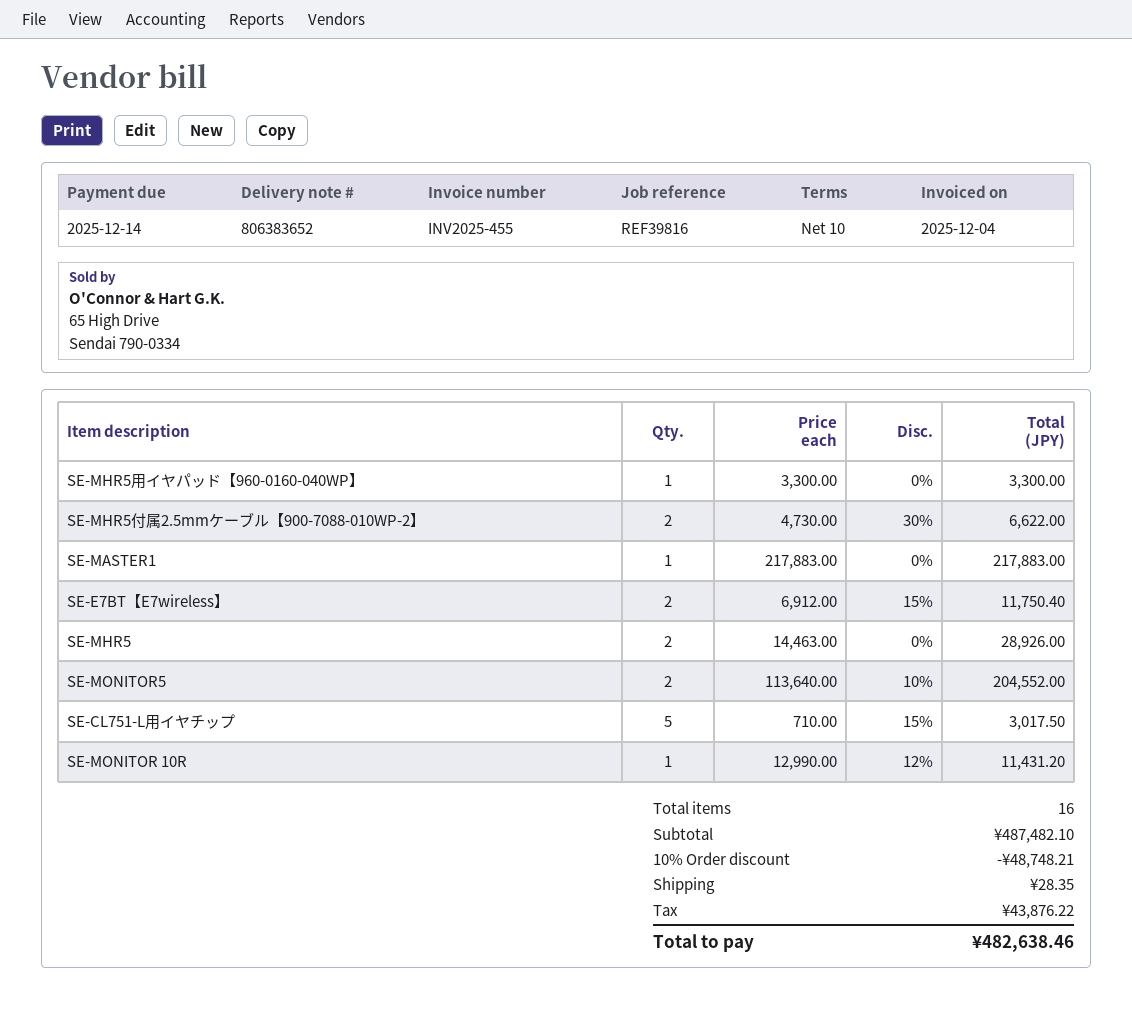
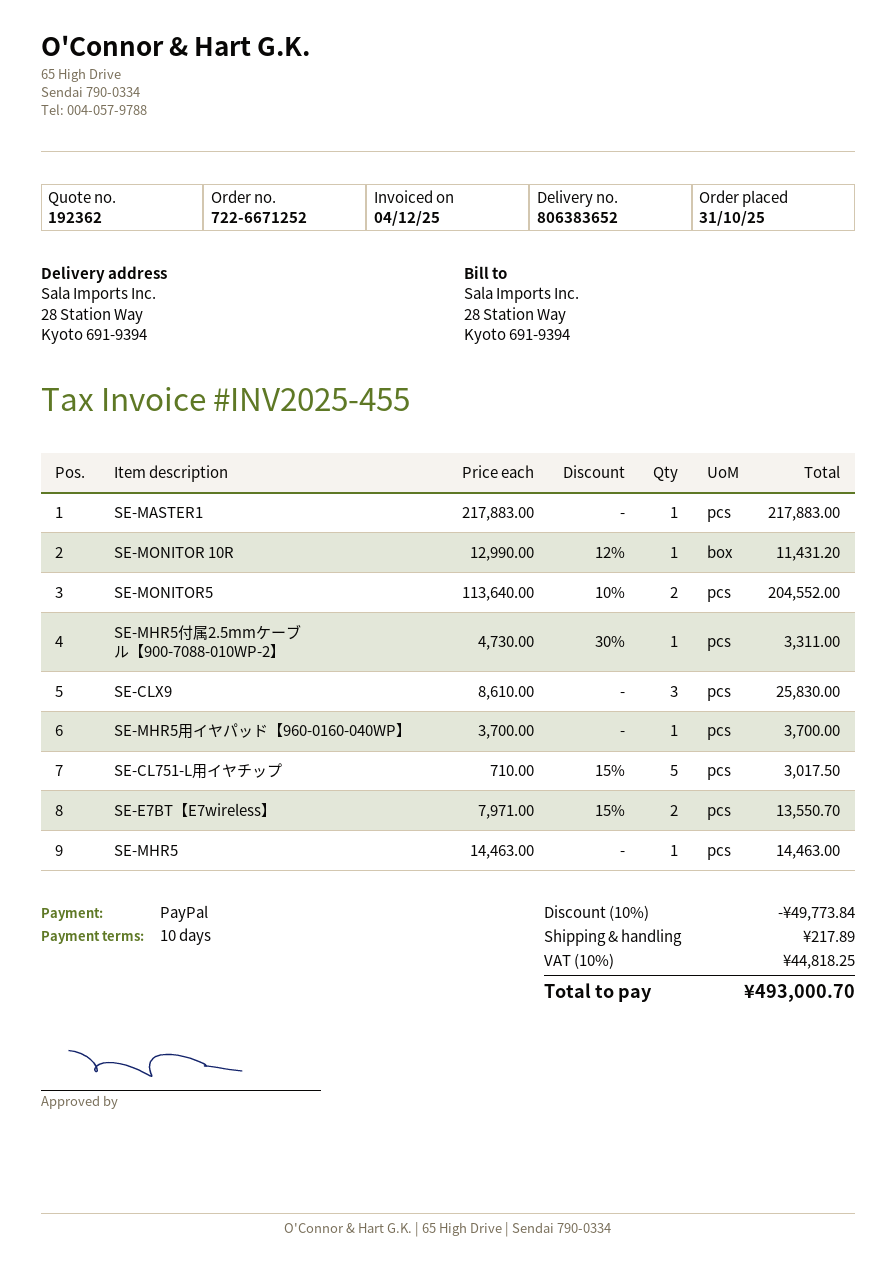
SE-MHR5用イヤパッド【960-0160-040WP】: 1 x 3300.00 = 3300.00 -> 1 x 3700.00 = 3700.00
SE-MHR5付属2.5mmケーブル【900-7088-010WP-2】: 2 x 4730.00 - 30% = 6622.00 -> 1 x 4730.00 - 30% = 3311.00
SE-E7BT【E7wireless】: 2 x 6912.00 - 15% = 11750.40 -> 2 x 7971.00 - 15% = 13550.70
SE-MHR5: 2 x 14463.00 = 28926.00 -> 1 x 14463.00 = 14463.00
SE-CLX9: none -> 3 x 8610.00 = 25830.00
discount: 10% = 48748.21 -> 10% = 49773.84
shipping: 28.35 -> 217.89
tax: 43876.22 -> 44818.25
total: 482638.46 -> 493000.70

